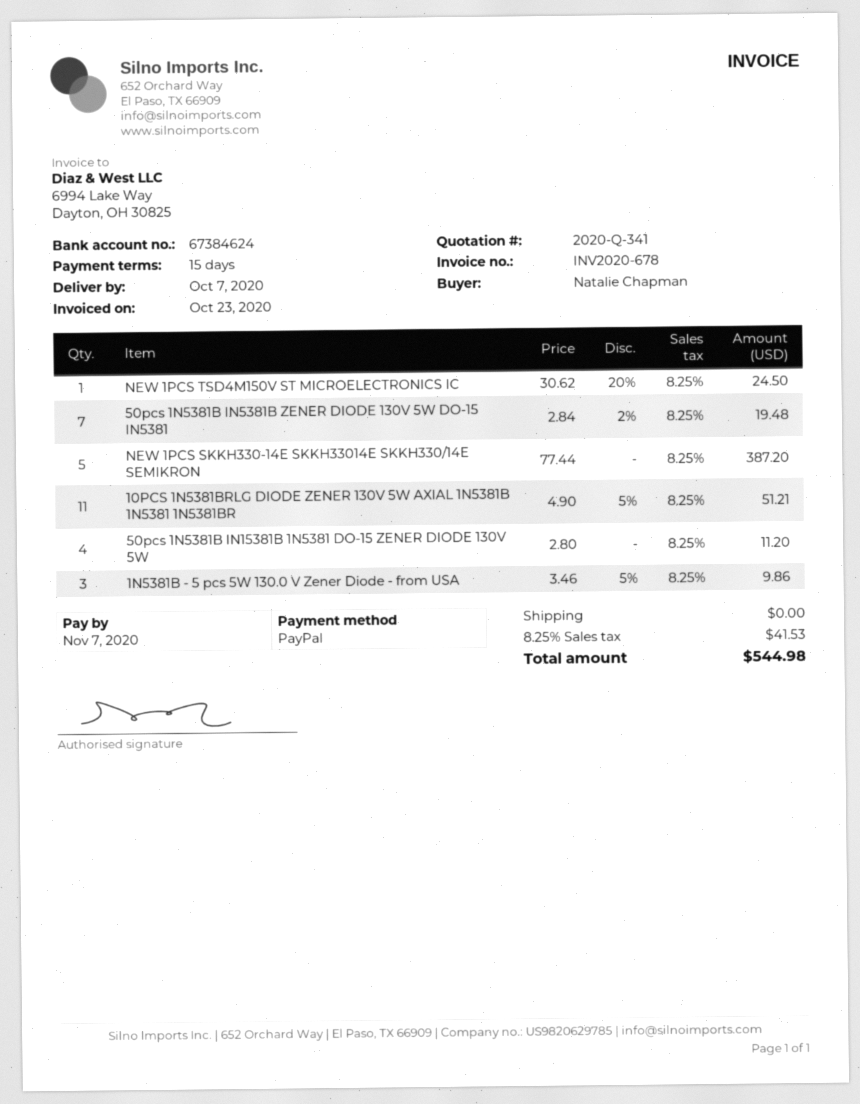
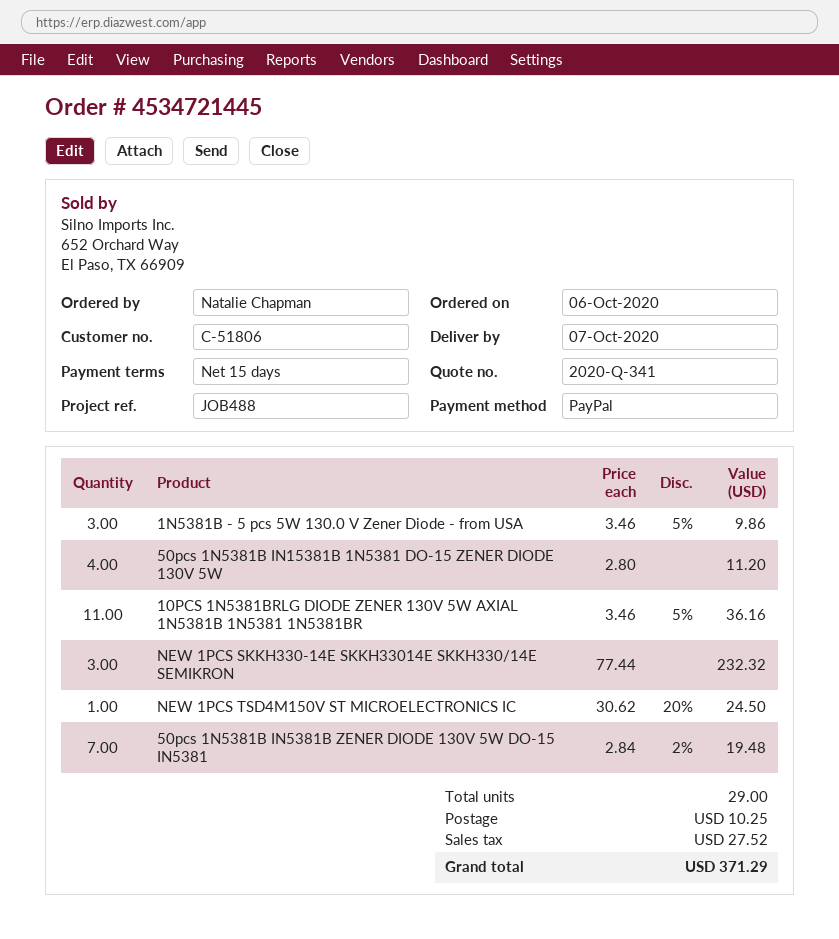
NEW 1PCS SKKH330-14E SKKH33014E SKKH330/14E SEMIKRON: 5 x 77.44 = 387.20 -> 3 x 77.44 = 232.32
10PCS 1N5381BRLG DIODE ZENER 130V 5W AXIAL 1N5381B 1N5381 1N5381BR: 11 x 4.90 - 5% = 51.21 -> 11 x 3.46 - 5% = 36.16
shipping: 0.00 -> 10.25
tax: 41.53 -> 27.52
total: 544.98 -> 371.29

